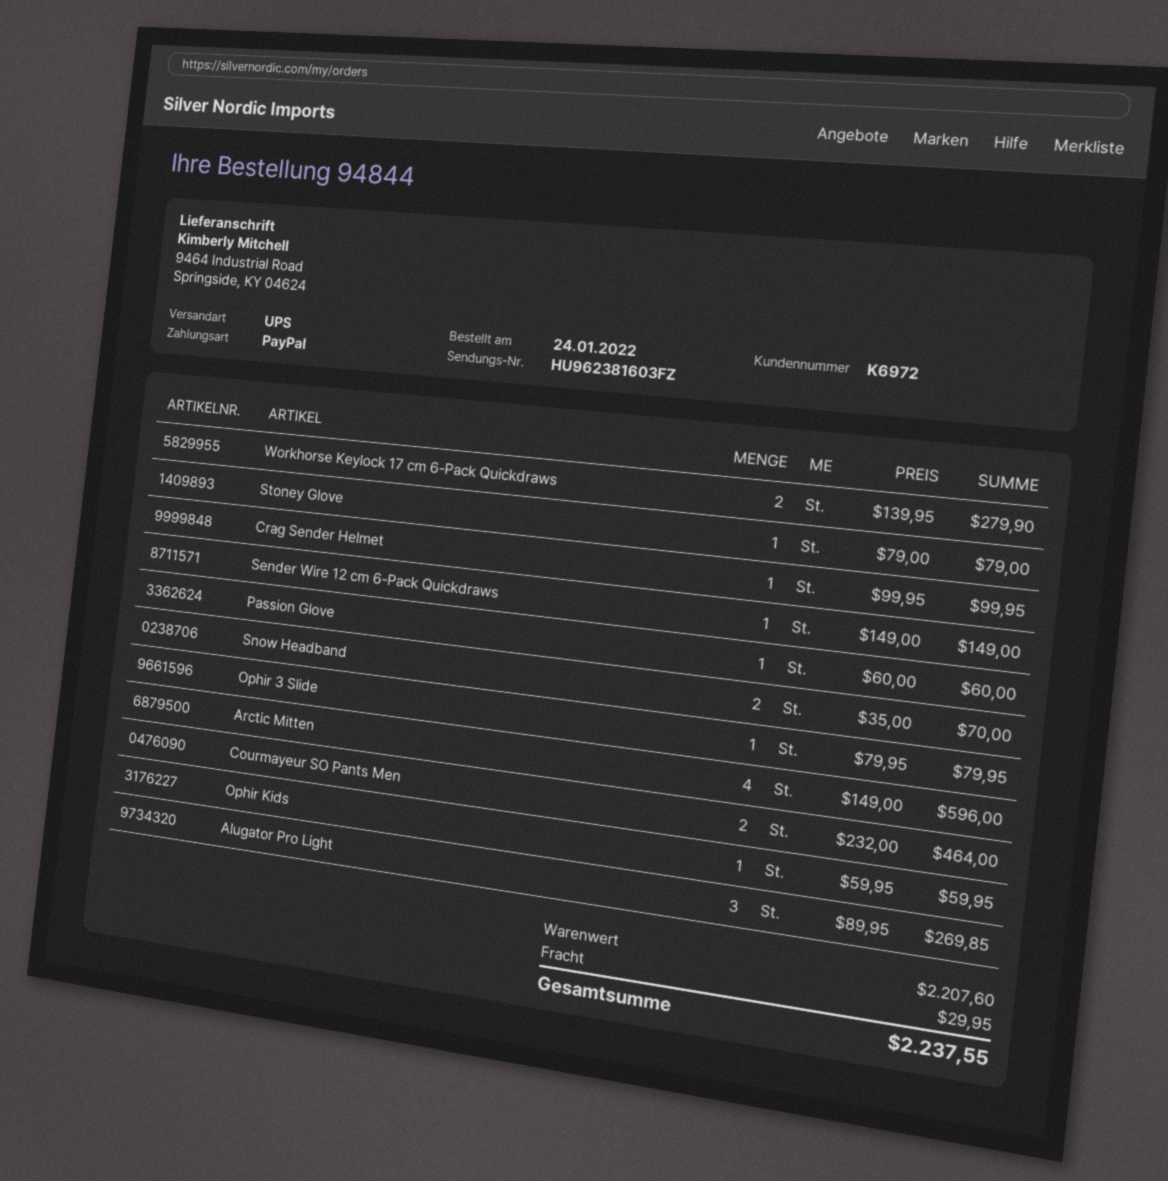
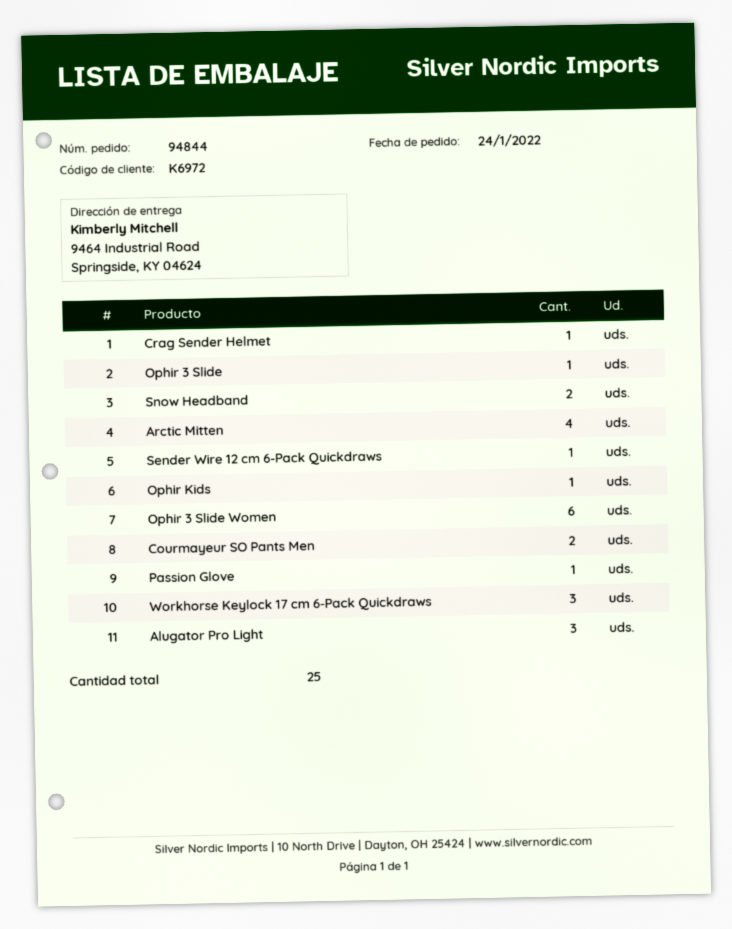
Workhorse Keylock 17 cm 6-Pack Quickdraws: 2 -> 3
Stoney Glove: 1 -> none
Ophir 3 Slide Women: none -> 6

